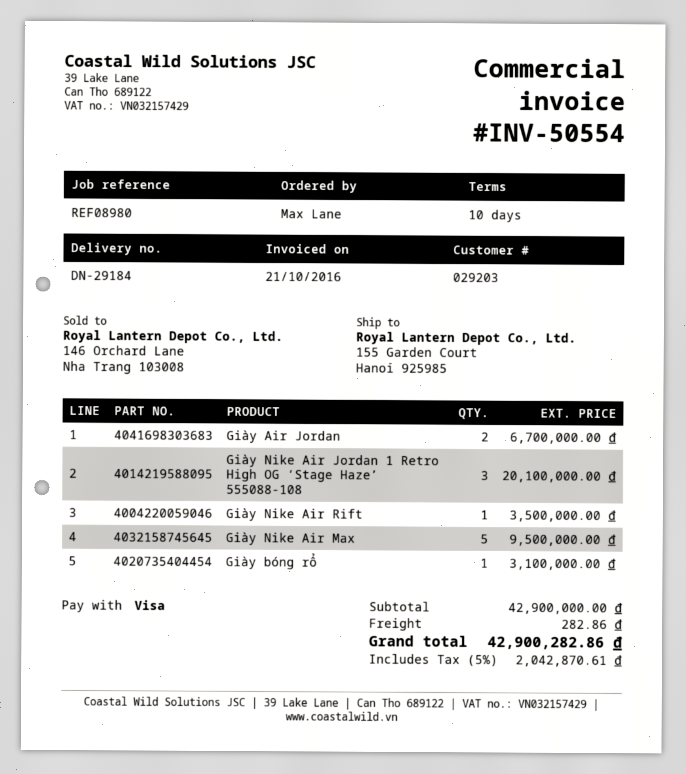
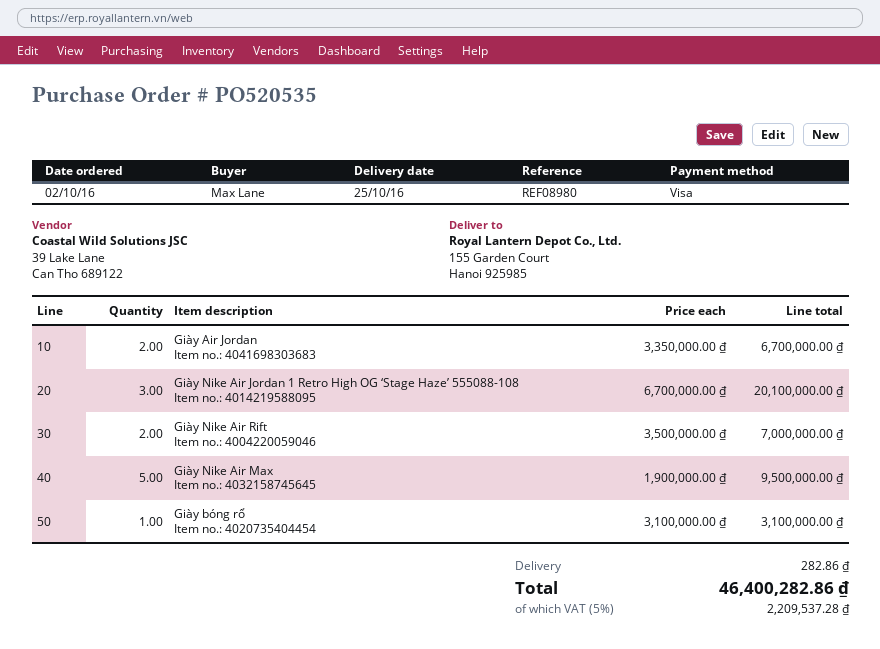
Giày Nike Air Rift: 1 for 3500000.00 -> 2 for 7000000.00
tax: 5% = 2042870.61 -> 5% = 2209537.28
total: 42900282.86 -> 46400282.86

